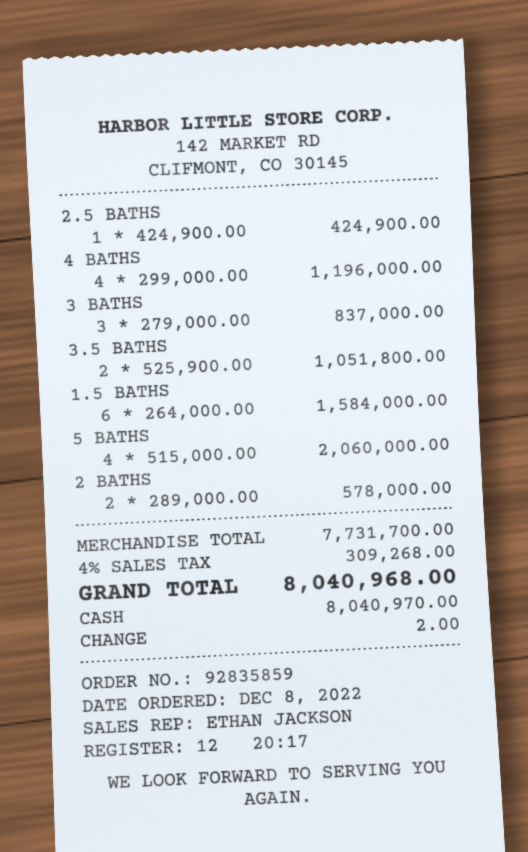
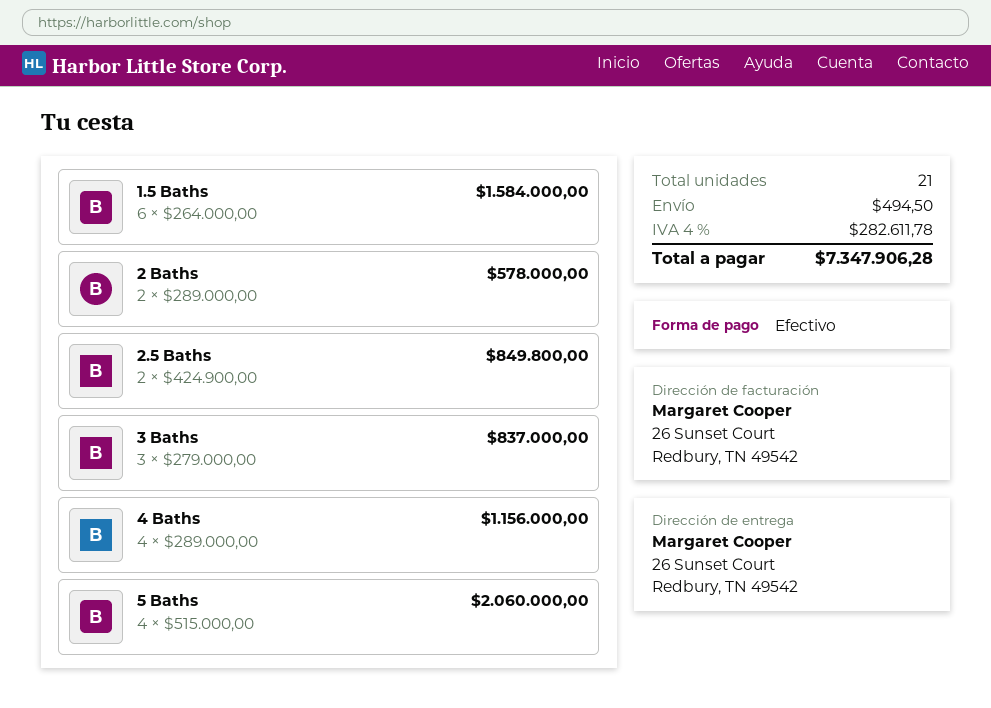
2.5 BATHS: 1 x 424900.00 = 424900.00 -> 2 x 424900.00 = 849800.00
4 BATHS: 4 x 299000.00 = 1196000.00 -> 4 x 289000.00 = 1156000.00
3.5 BATHS: 2 x 525900.00 = 1051800.00 -> none
shipping: none -> 494.50
tax: 4% = 309268.00 -> 4% = 282611.78
total: 8040968.00 -> 7347906.28

